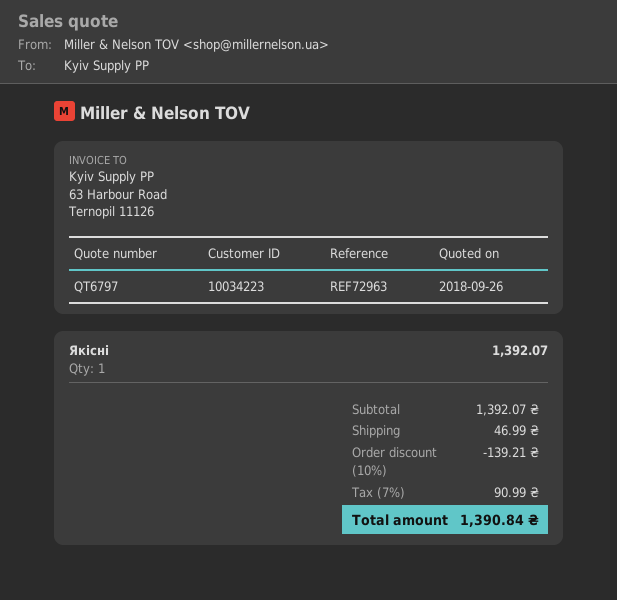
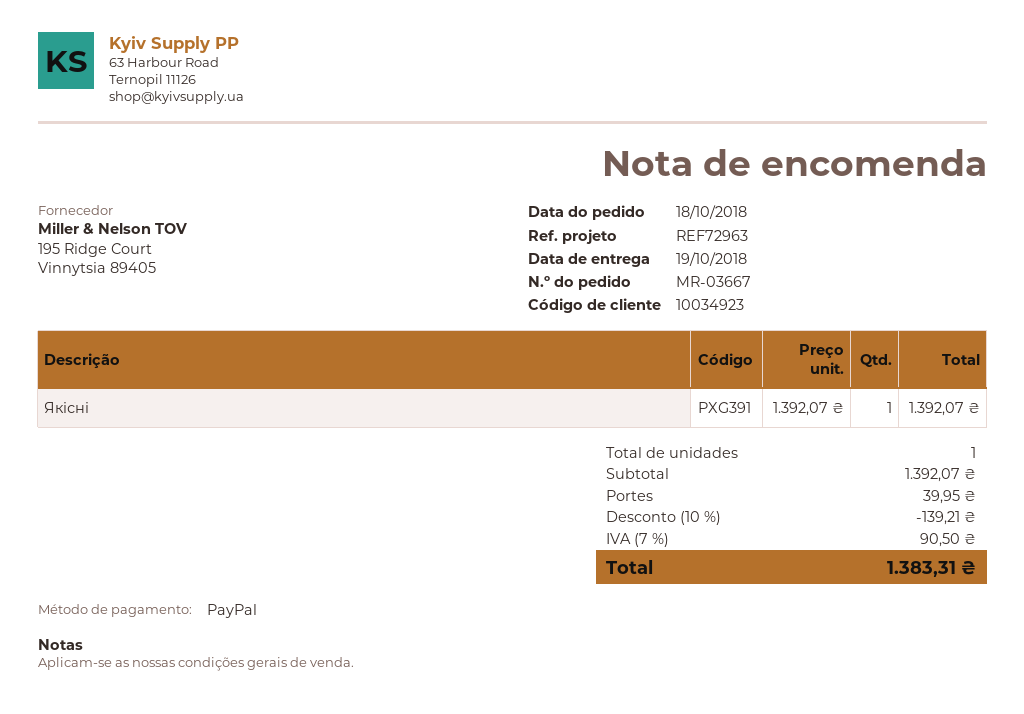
customer number: 10034223 -> 10034923
shipping: 46.99 -> 39.95
tax: 7% = 90.99 -> 7% = 90.50
total: 1390.84 -> 1383.31

